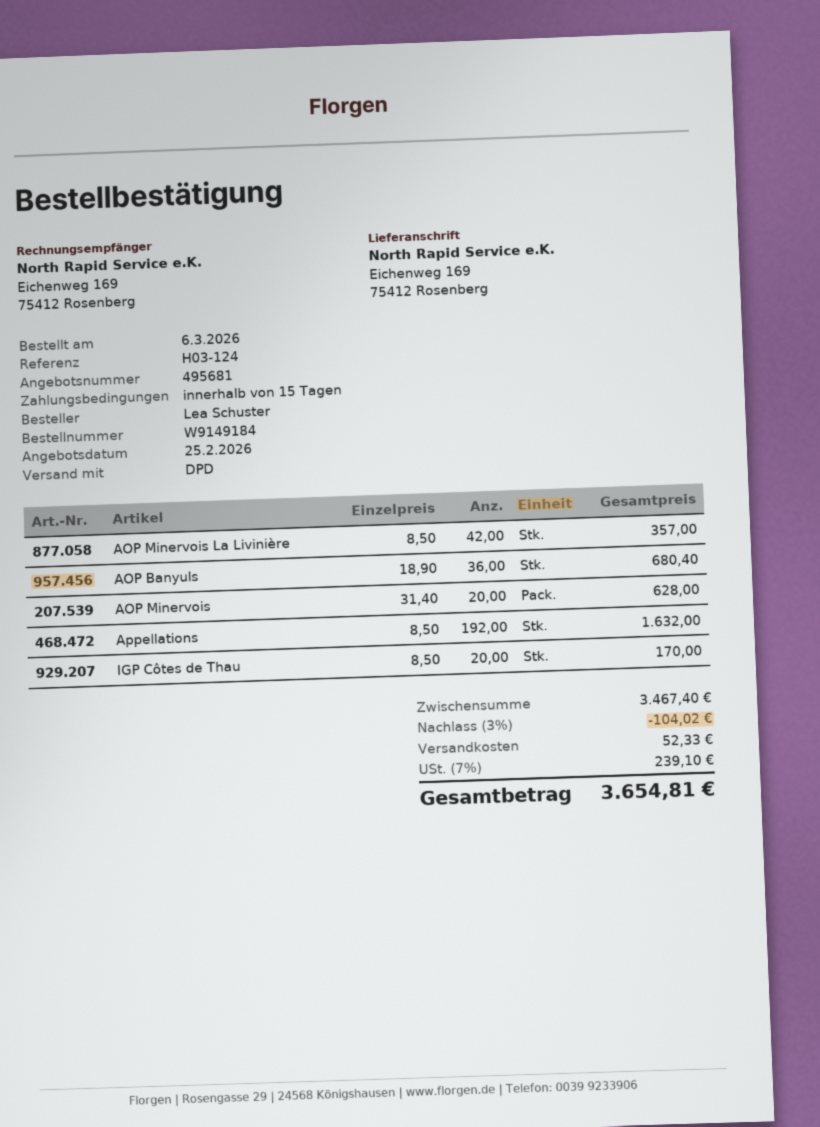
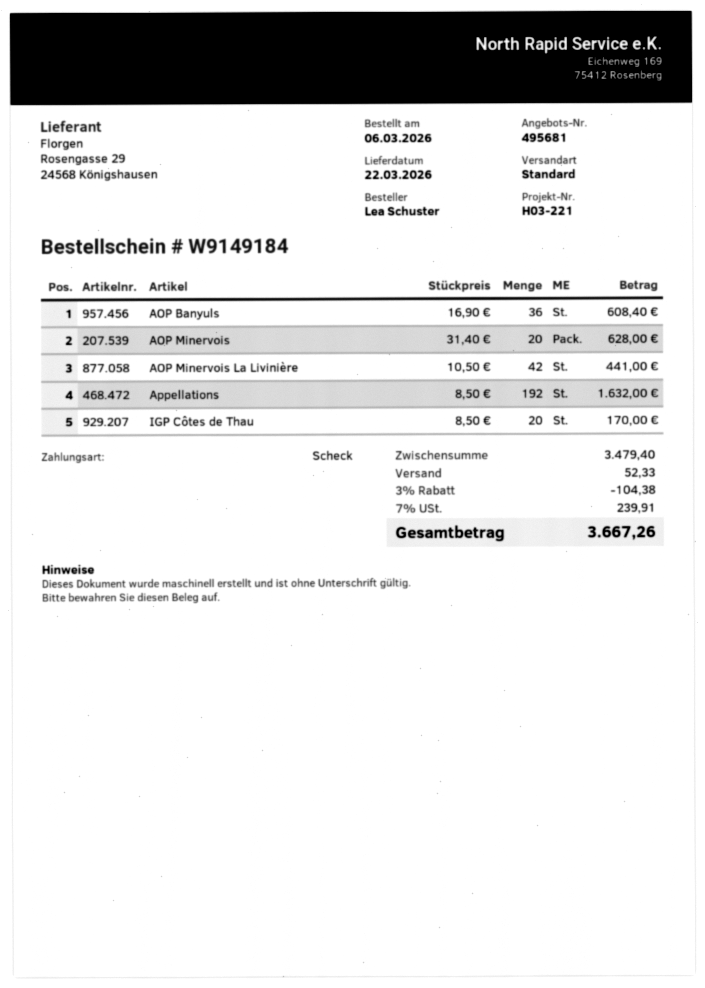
reference: H03-124 -> H03-221
shipping method: DPD -> standard
AOP Minervois La Livinière: 42 x 8.50 = 357.00 -> 42 x 10.50 = 441.00
AOP Banyuls: 36 x 18.90 = 680.40 -> 36 x 16.90 = 608.40
subtotal: 3467.40 -> 3479.40
discount: 3% = 104.02 -> 3% = 104.38
tax: 7% = 239.10 -> 7% = 239.91
total: 3654.81 -> 3667.26

